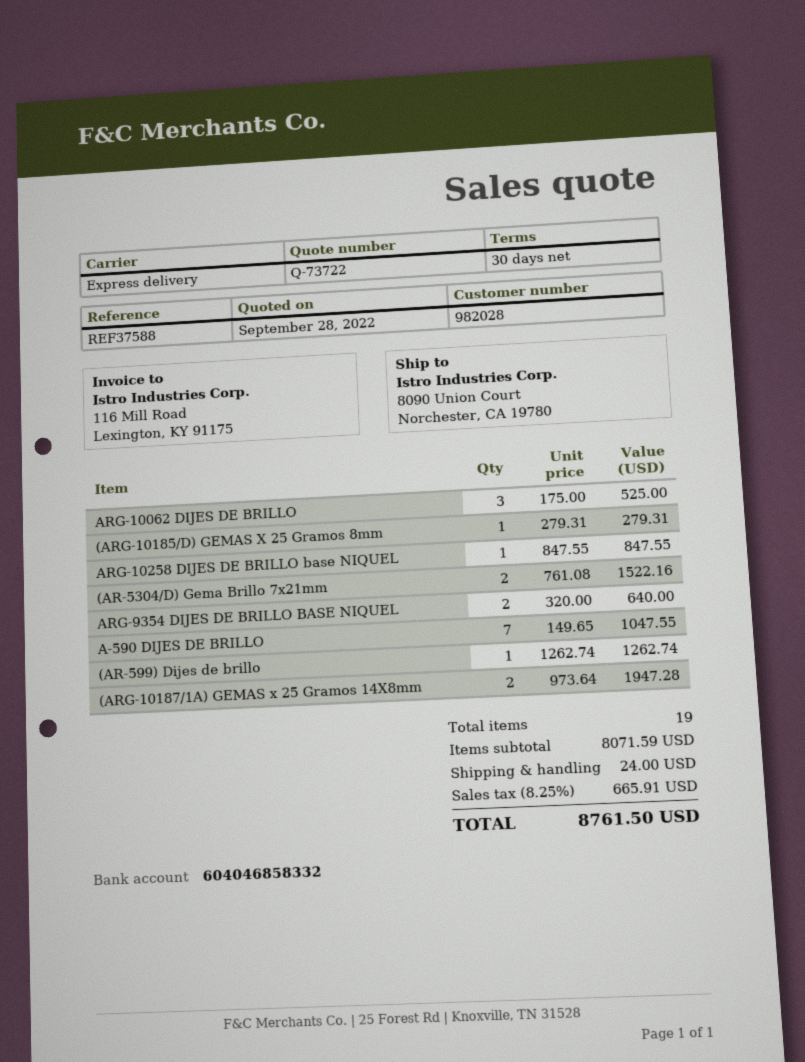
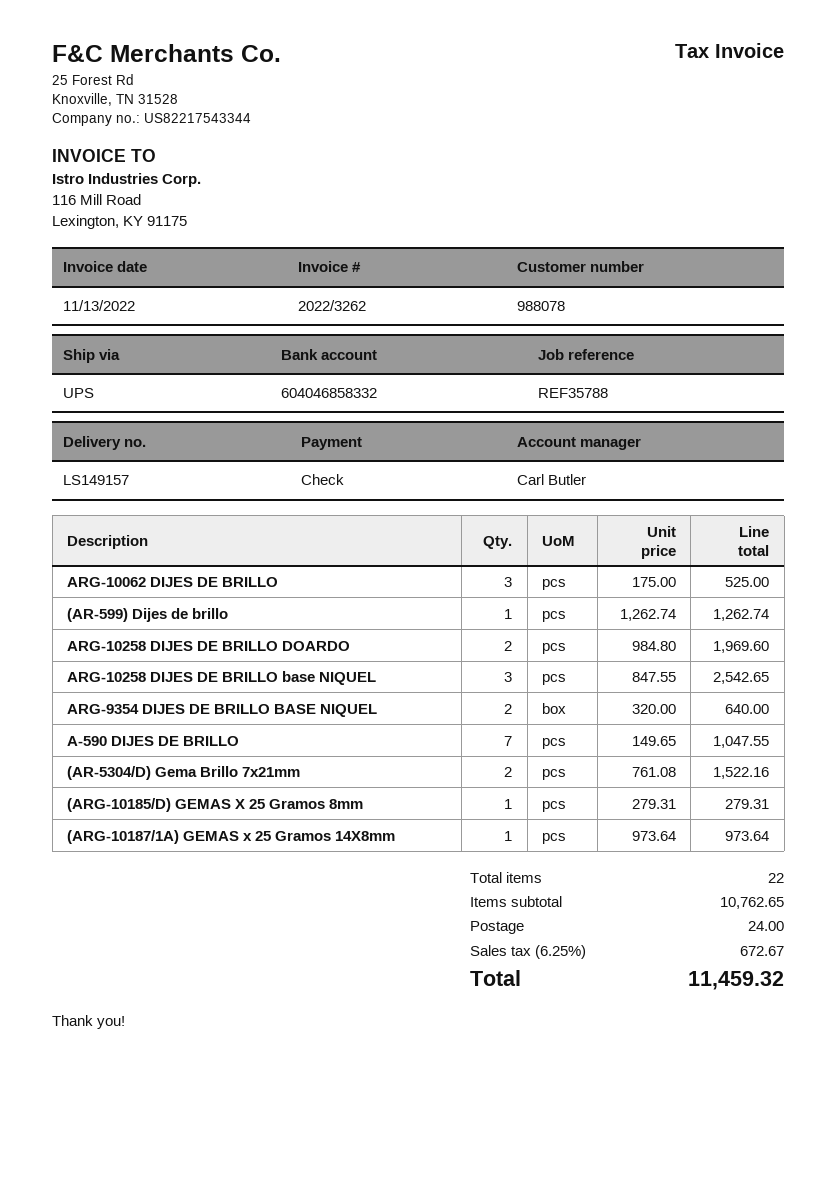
customer number: 982028 -> 988078
reference: REF37588 -> REF35788
shipping method: express -> UPS
ARG-10258 DIJES DE BRILLO base NIQUEL: 1 x 847.55 = 847.55 -> 3 x 847.55 = 2542.65
(ARG-10187/1A) GEMAS x 25 Gramos 14X8mm: 2 x 973.64 = 1947.28 -> 1 x 973.64 = 973.64
ARG-10258 DIJES DE BRILLO DOARDO: none -> 2 x 984.80 = 1969.60
total quantity: 19 -> 22
subtotal: 8071.59 -> 10762.65
tax: 8.25% = 665.91 -> 6.25% = 672.67
total: 8761.50 -> 11459.32

